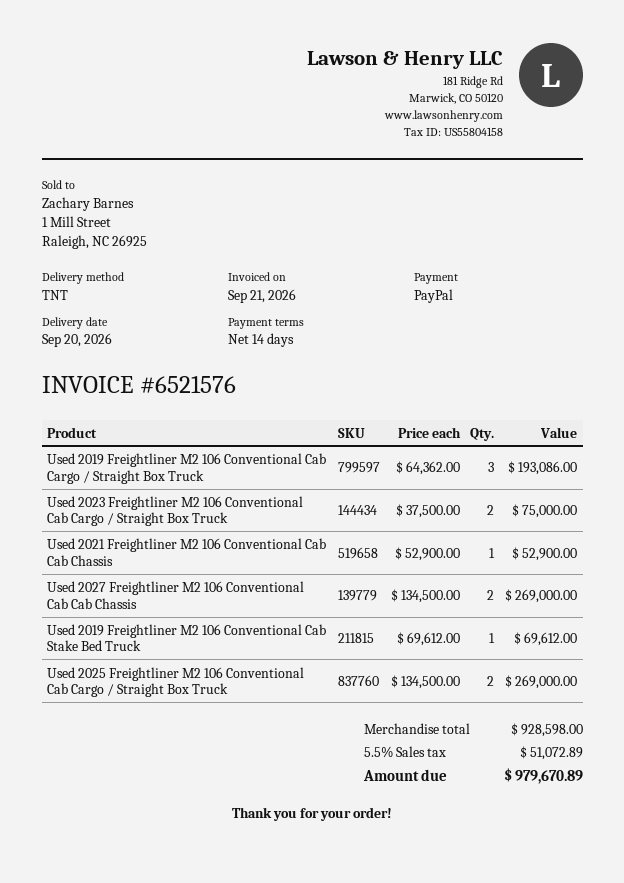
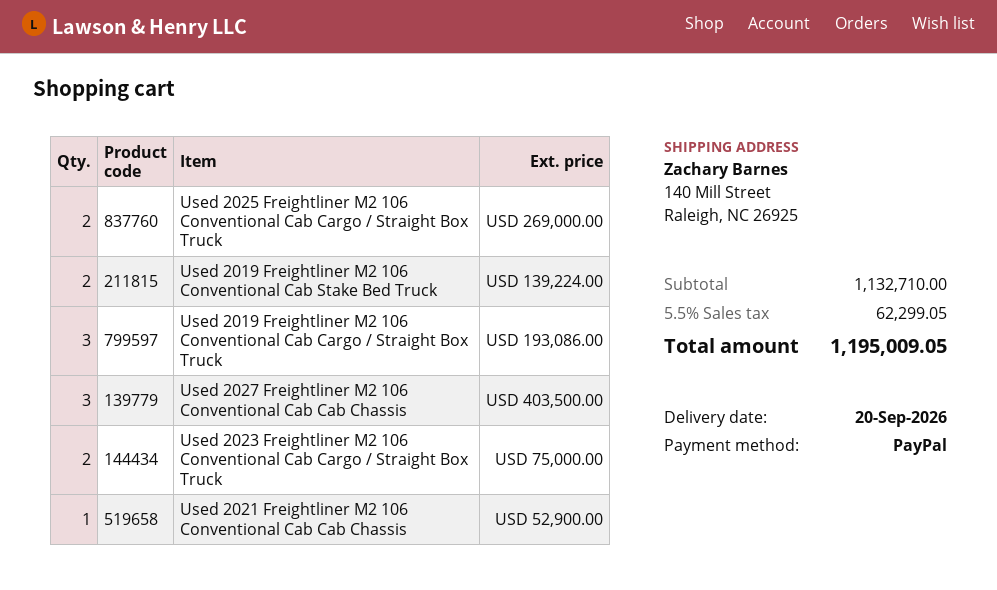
Used 2027 Freightliner M2 106 Conventional Cab Cab Chassis: 2 for 269000.00 -> 3 for 403500.00
Used 2019 Freightliner M2 106 Conventional Cab Stake Bed Truck: 1 for 69612.00 -> 2 for 139224.00
subtotal: 928598.00 -> 1132710.00
tax: 5.5% = 51072.89 -> 5.5% = 62299.05
total: 979670.89 -> 1195009.05

